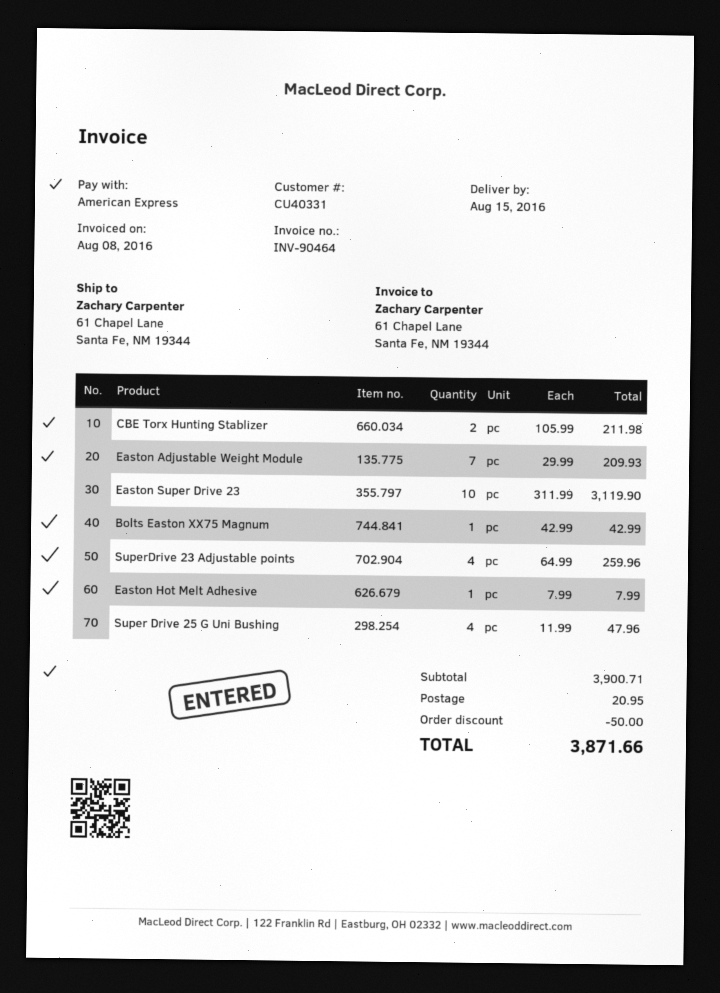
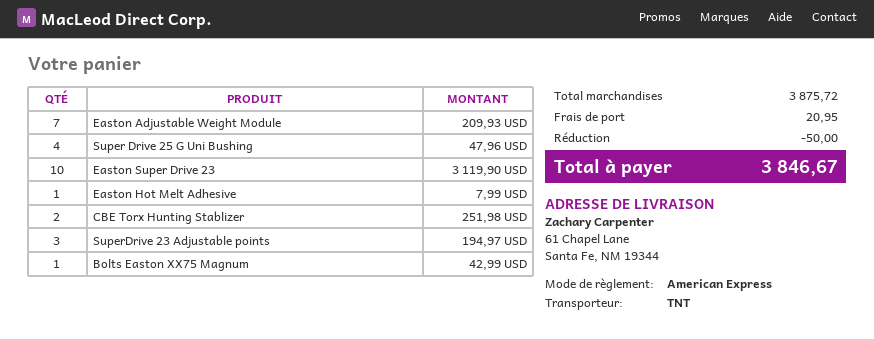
CBE Torx Hunting Stablizer: 2 for 211.98 -> 2 for 251.98
SuperDrive 23 Adjustable points: 4 for 259.96 -> 3 for 194.97
subtotal: 3900.71 -> 3875.72
total: 3871.66 -> 3846.67

